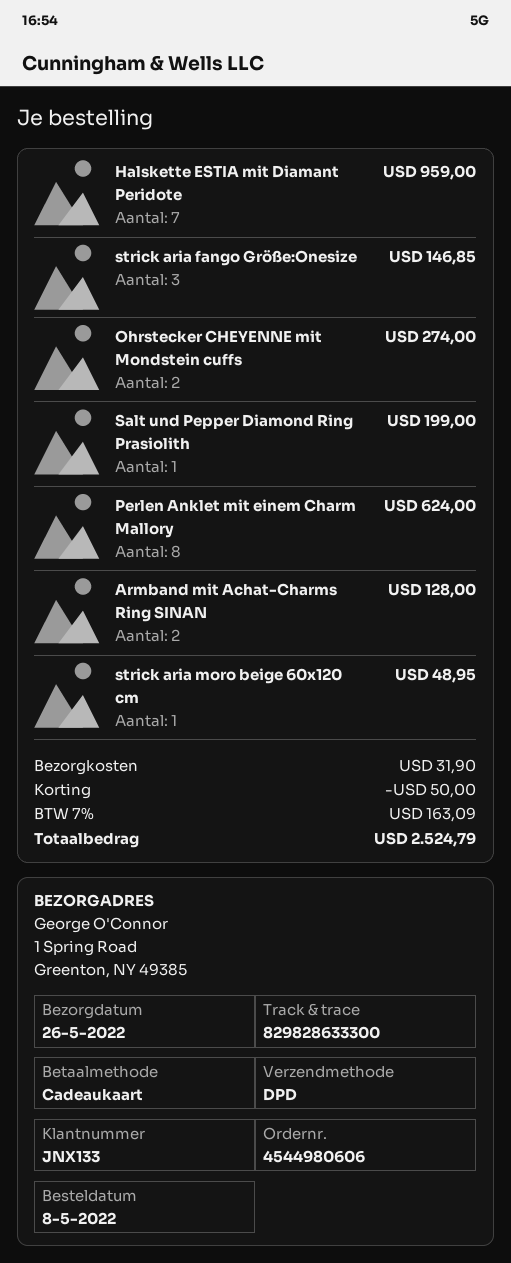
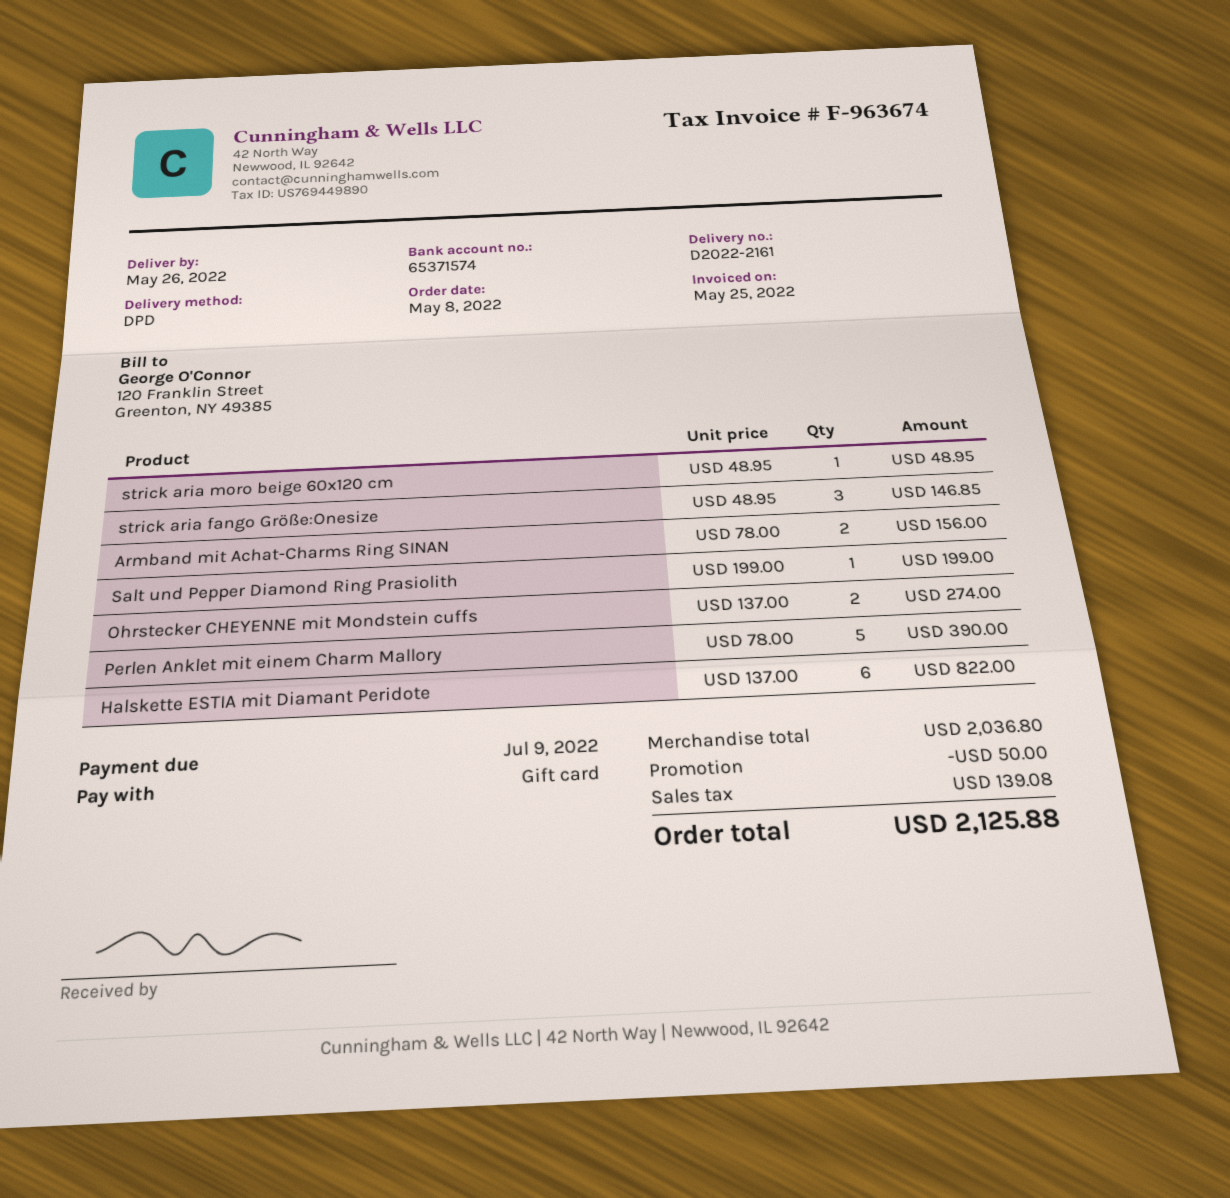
Halskette ESTIA mit Diamant Peridote: 7 for 959.00 -> 6 for 822.00
Perlen Anklet mit einem Charm Mallory: 8 for 624.00 -> 5 for 390.00
Armband mit Achat-Charms Ring SINAN: 2 for 128.00 -> 2 for 156.00
shipping: 31.90 -> none
tax: 163.09 -> 139.08
total: 2524.79 -> 2125.88

